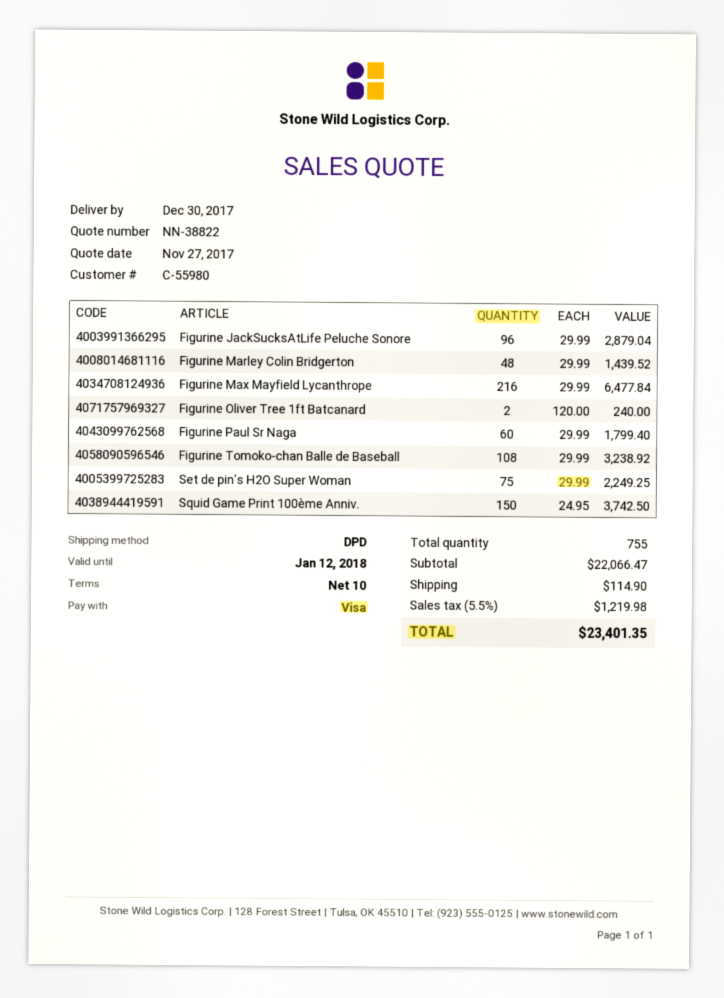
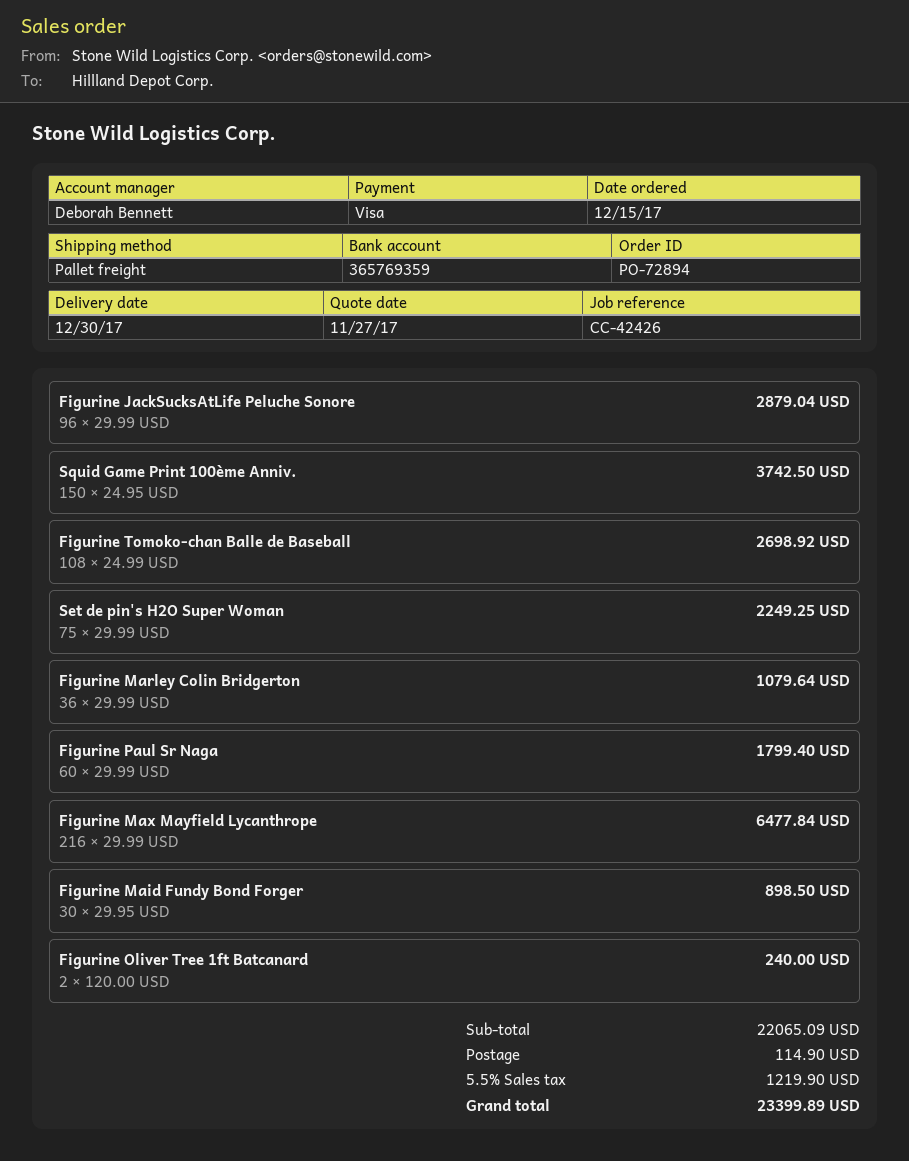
shipping method: DPD -> pallet freight
Figurine Marley Colin Bridgerton: 48 x 29.99 = 1439.52 -> 36 x 29.99 = 1079.64
Figurine Tomoko-chan Balle de Baseball: 108 x 29.99 = 3238.92 -> 108 x 24.99 = 2698.92
Figurine Maid Fundy Bond Forger: none -> 30 x 29.95 = 898.50
subtotal: 22066.47 -> 22065.09
tax: 5.5% = 1219.98 -> 5.5% = 1219.90
total: 23401.35 -> 23399.89

